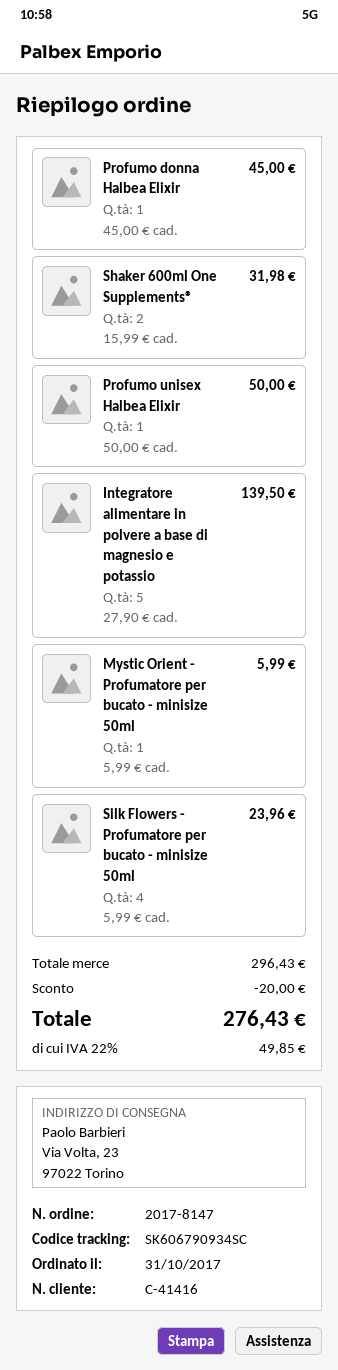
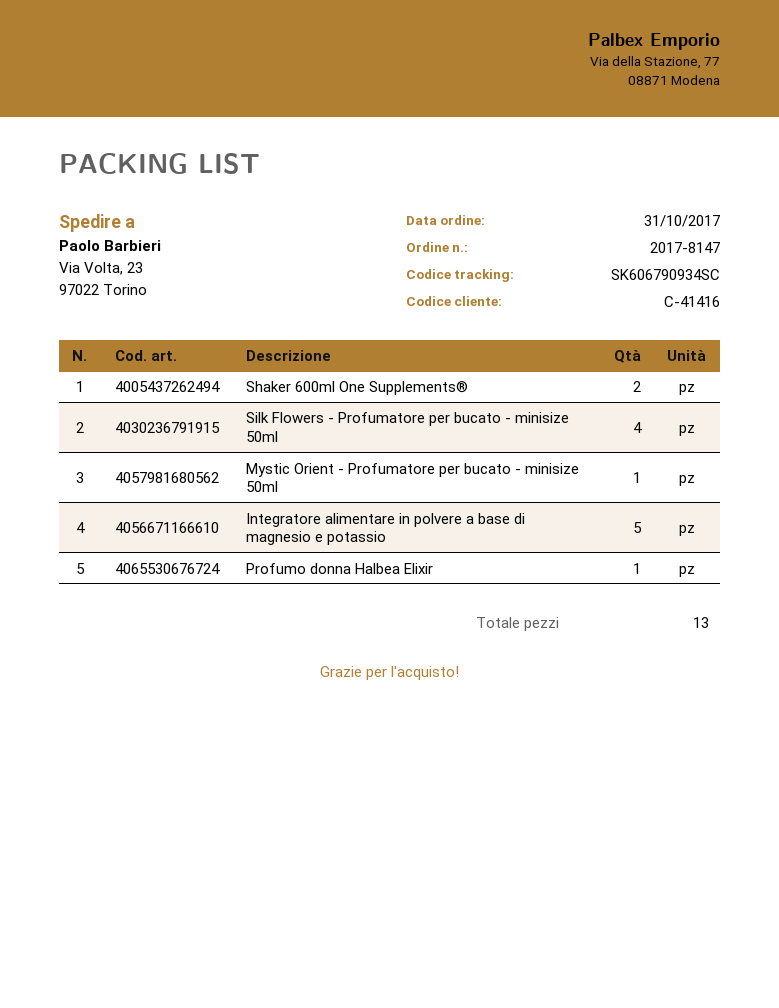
Profumo unisex Halbea Elixir: 1 -> none

